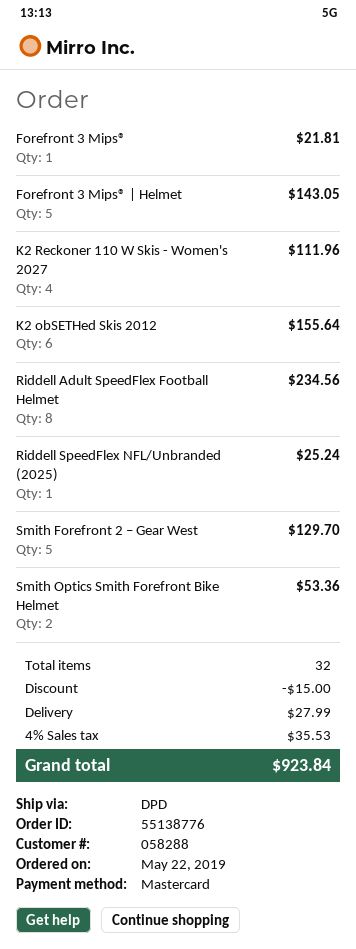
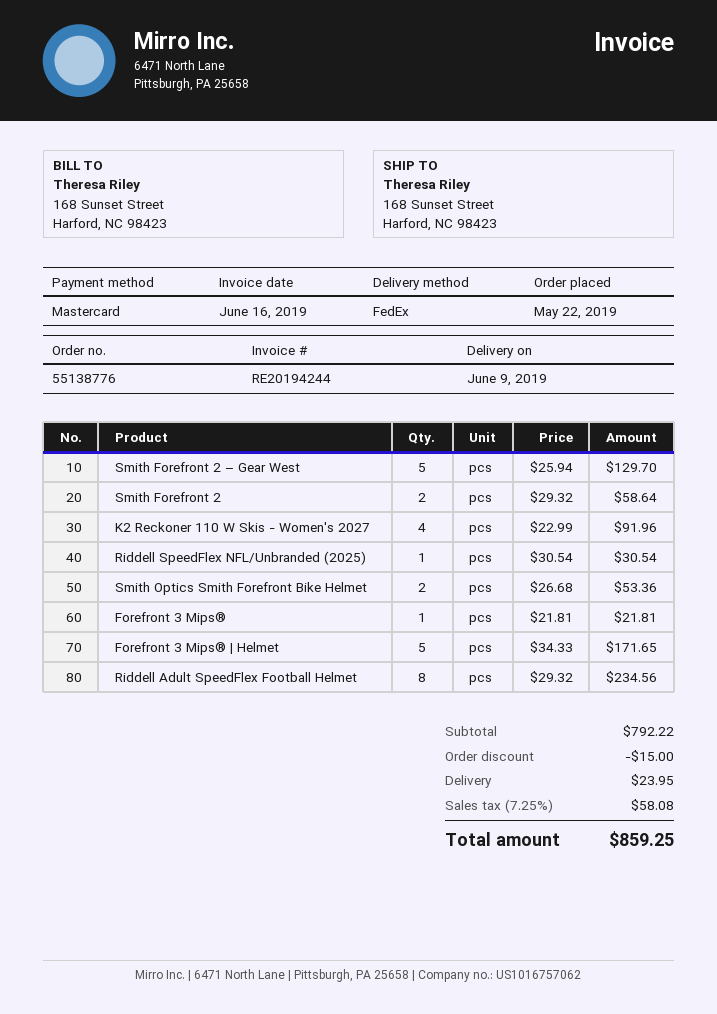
shipping method: DPD -> FedEx
Forefront 3 Mips® | Helmet: 5 for 143.05 -> 5 for 171.65
K2 Reckoner 110 W Skis - Women's 2027: 4 for 111.96 -> 4 for 91.96
K2 obSETHed Skis 2012: 6 for 155.64 -> none
Riddell SpeedFlex NFL/Unbranded (2025): 1 for 25.24 -> 1 for 30.54
Smith Forefront 2: none -> 2 for 58.64
shipping: 27.99 -> 23.95
tax: 4% = 35.53 -> 7.25% = 58.08
total: 923.84 -> 859.25

